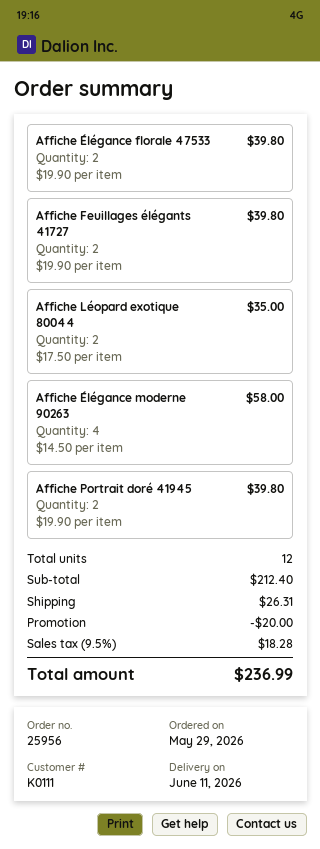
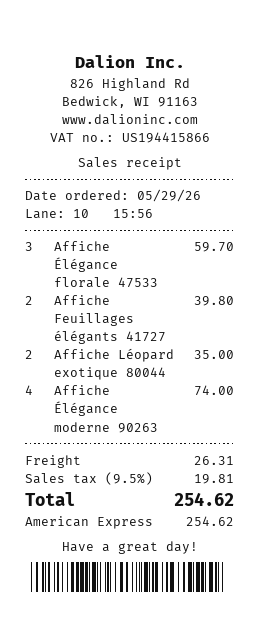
Affiche Élégance florale 47533: 2 for 39.80 -> 3 for 59.70
Affiche Élégance moderne 90263: 4 for 58.00 -> 4 for 74.00
Affiche Portrait doré 41945: 2 for 39.80 -> none
discount: 20.00 -> none
tax: 9.5% = 18.28 -> 9.5% = 19.81
total: 236.99 -> 254.62

